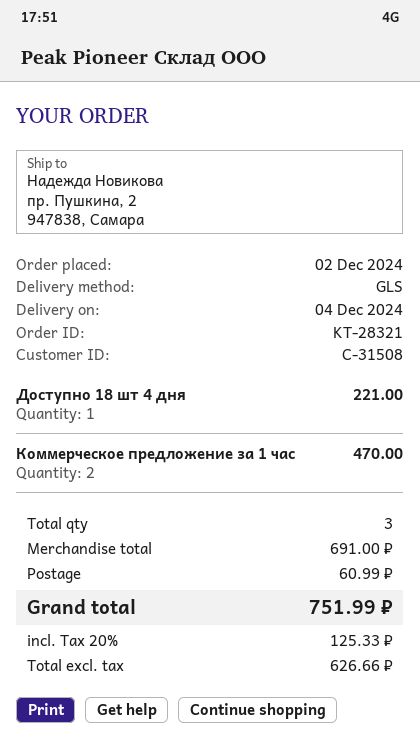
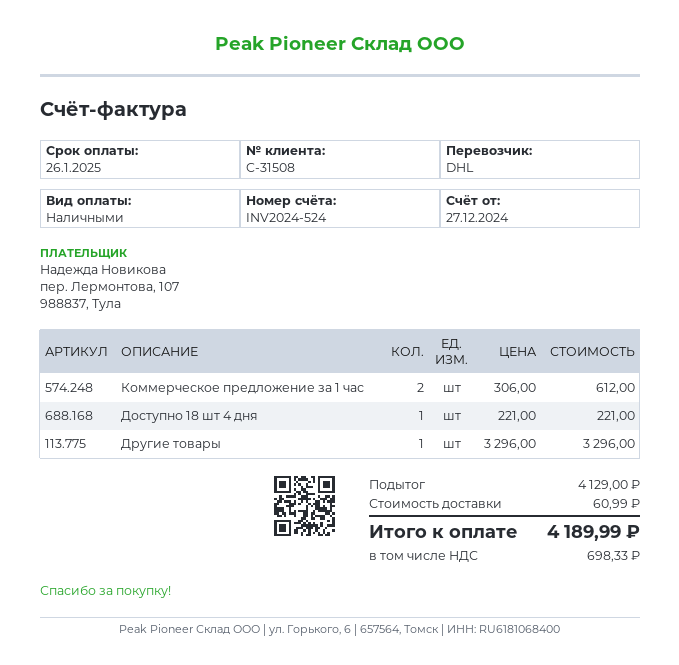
shipping method: GLS -> DHL
Коммерческое предложение за 1 час: 2 for 470.00 -> 2 for 612.00
Другие товары: none -> 1 for 3296.00
subtotal: 691.00 -> 4129.00
tax: 125.33 -> 698.33
total: 751.99 -> 4189.99

